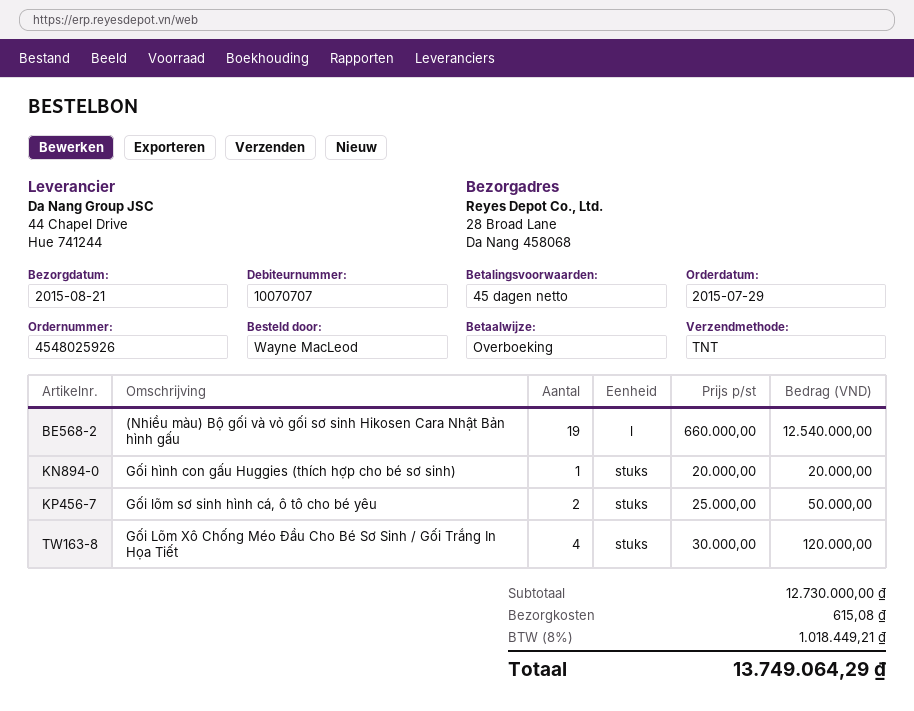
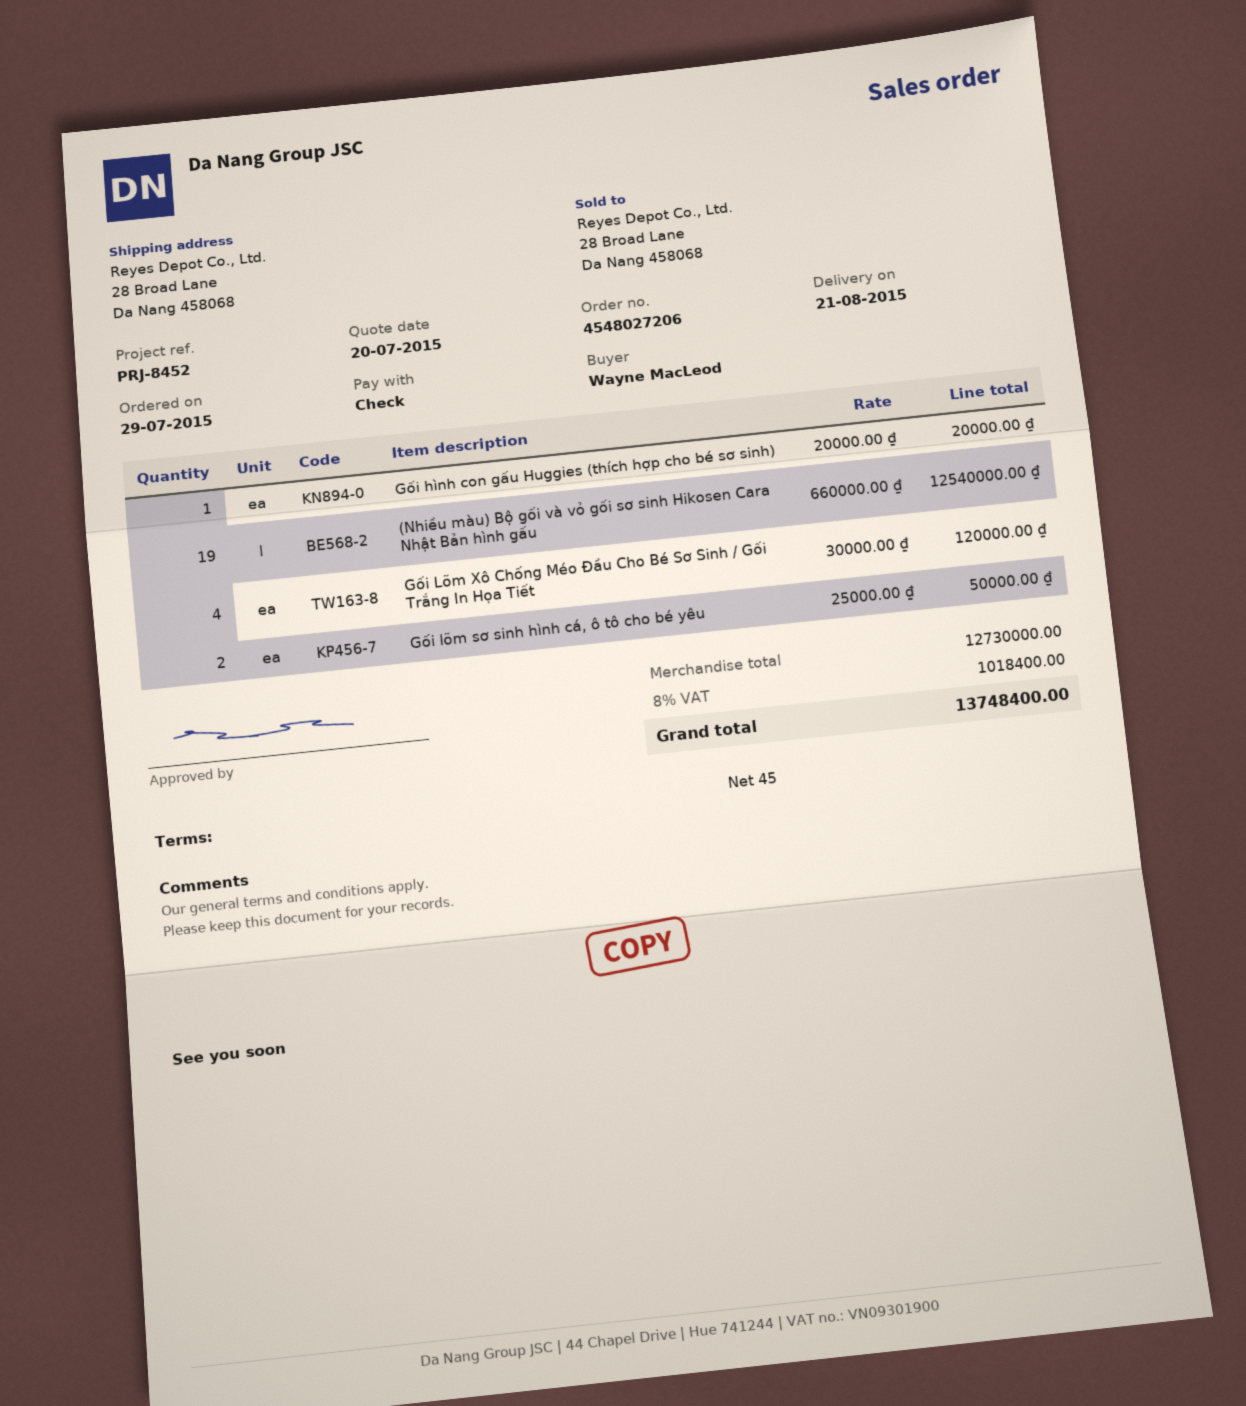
order number: 4548025926 -> 4548027206
payment method: bank transfer -> cheque
shipping: 615.08 -> none
tax: 8% = 1018449.21 -> 8% = 1018400.00
total: 13749064.29 -> 13748400.00

